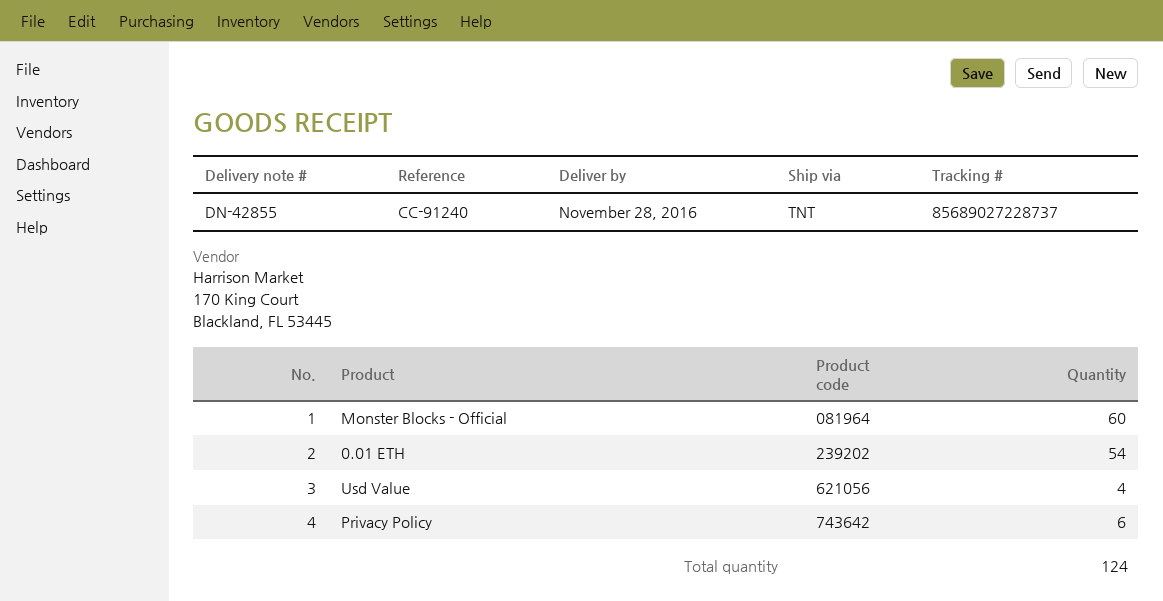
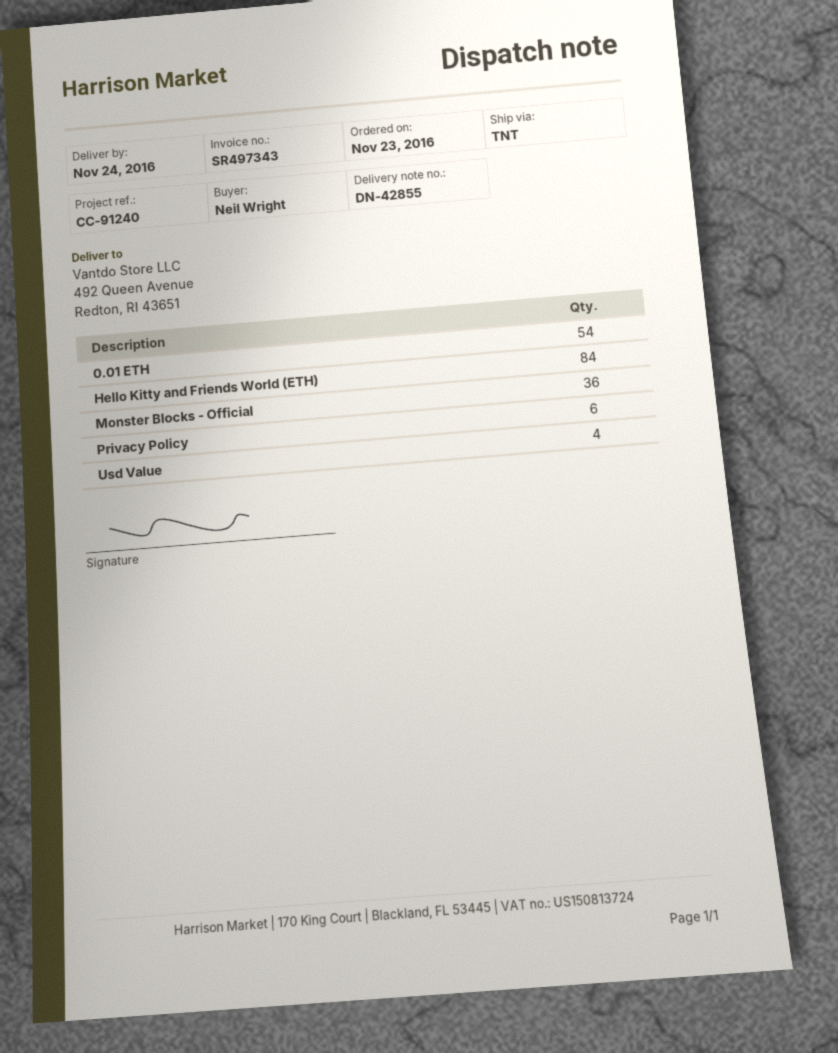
delivery date: 2016-11-28 -> 2016-11-24
Monster Blocks - Official: 60 -> 36
Hello Kitty and Friends World (ETH): none -> 84

